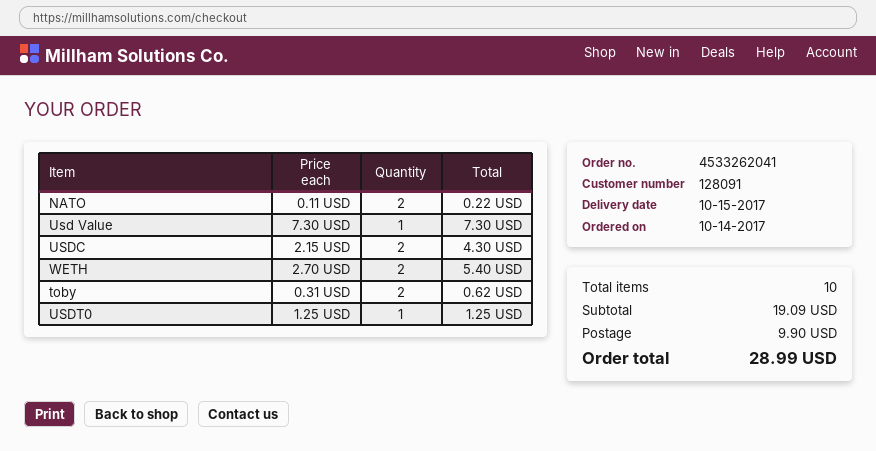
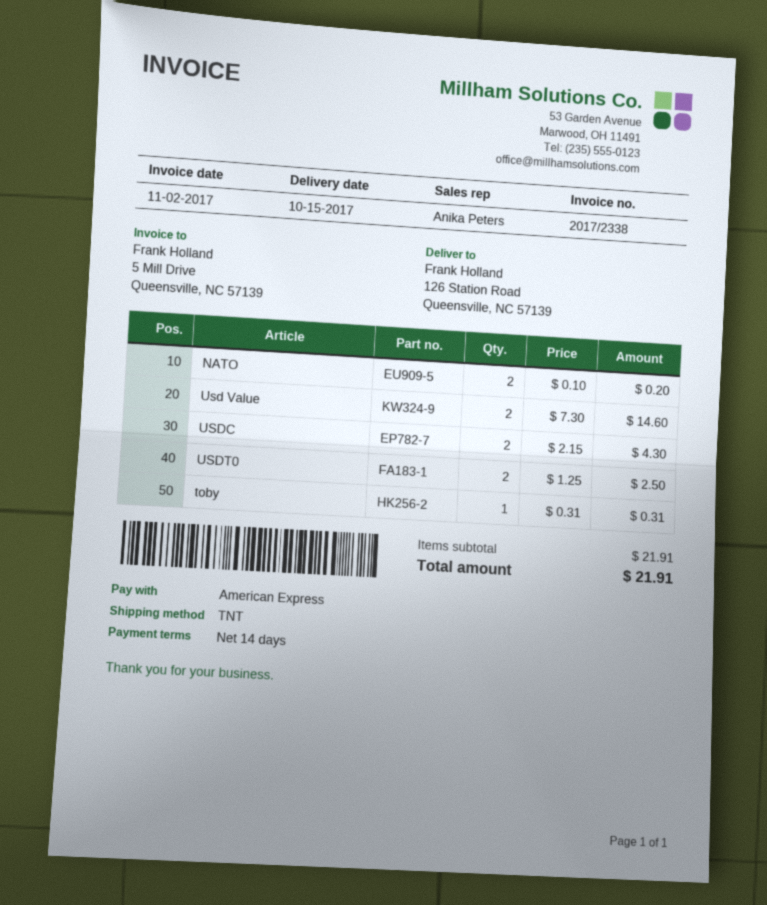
NATO: 2 x 0.11 = 0.22 -> 2 x 0.10 = 0.20
Usd Value: 1 x 7.30 = 7.30 -> 2 x 7.30 = 14.60
WETH: 2 x 2.70 = 5.40 -> none
toby: 2 x 0.31 = 0.62 -> 1 x 0.31 = 0.31
USDT0: 1 x 1.25 = 1.25 -> 2 x 1.25 = 2.50
subtotal: 19.09 -> 21.91
shipping: 9.90 -> none
total: 28.99 -> 21.91

